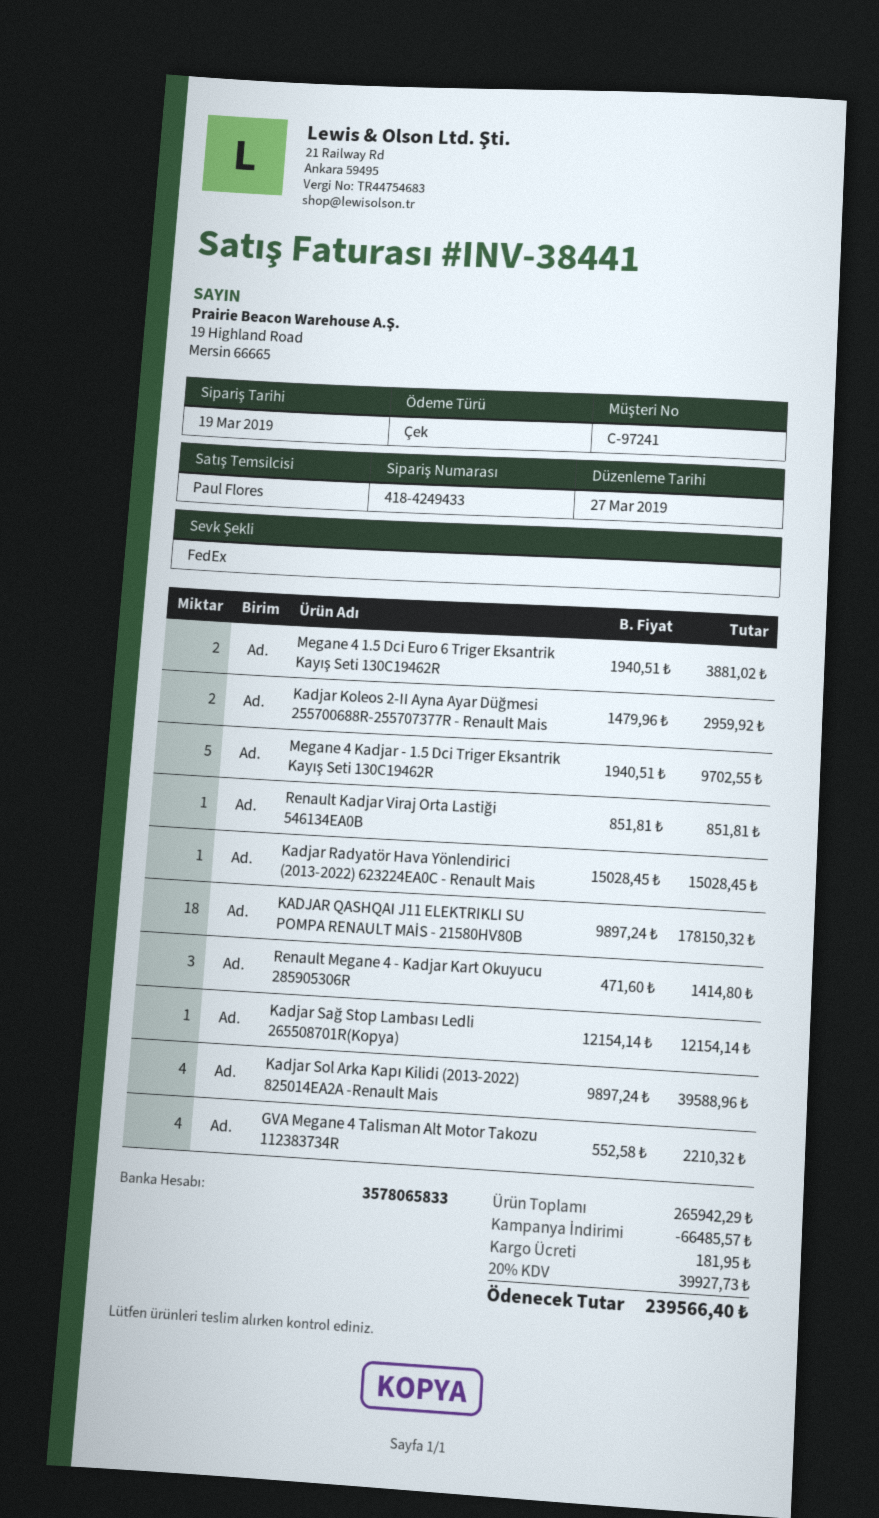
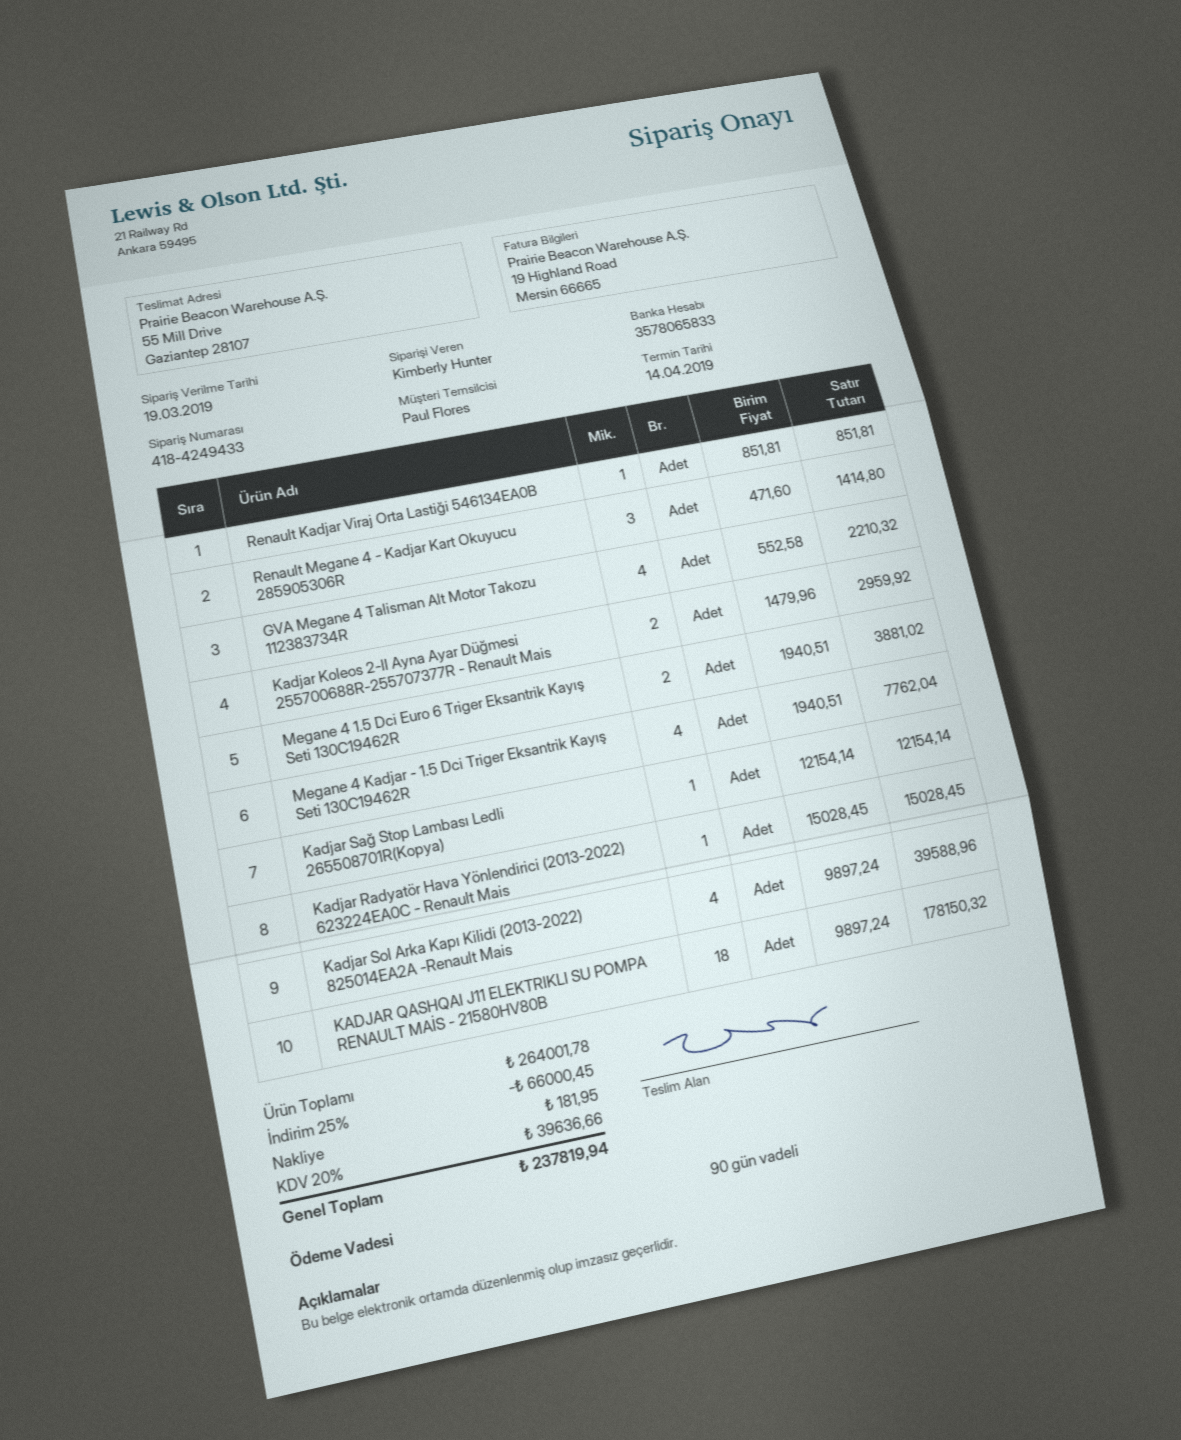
Megane 4 Kadjar - 1.5 Dci Triger Eksantrik Kayış Seti 130C19462R: 5 x 1940.51 = 9702.55 -> 4 x 1940.51 = 7762.04
subtotal: 265942.29 -> 264001.78
discount: 66485.57 -> 66000.45
tax: 20% = 39927.73 -> 20% = 39636.66
total: 239566.40 -> 237819.94

